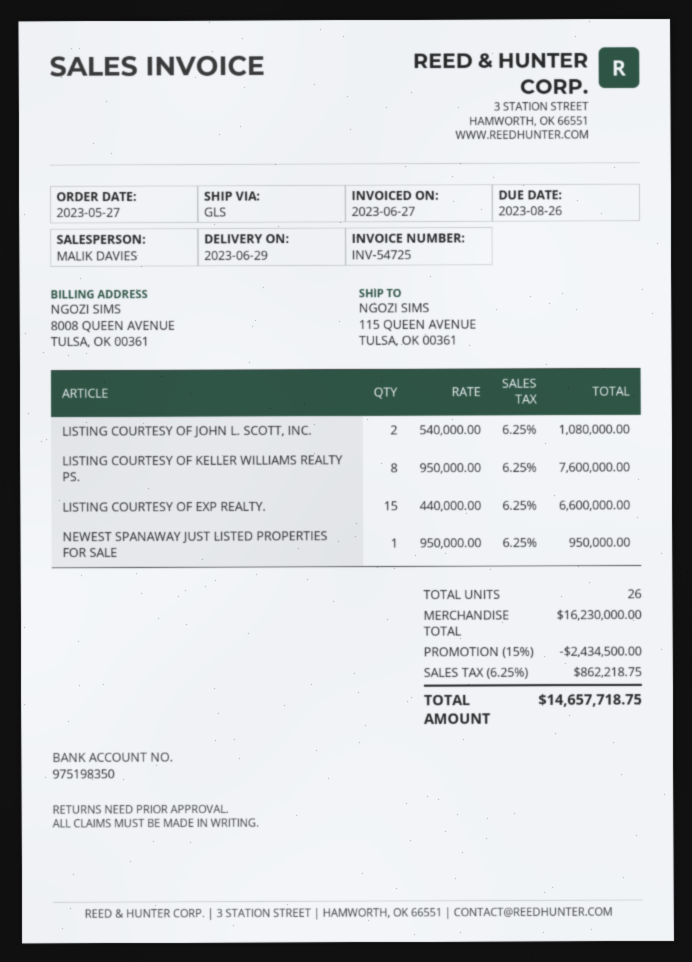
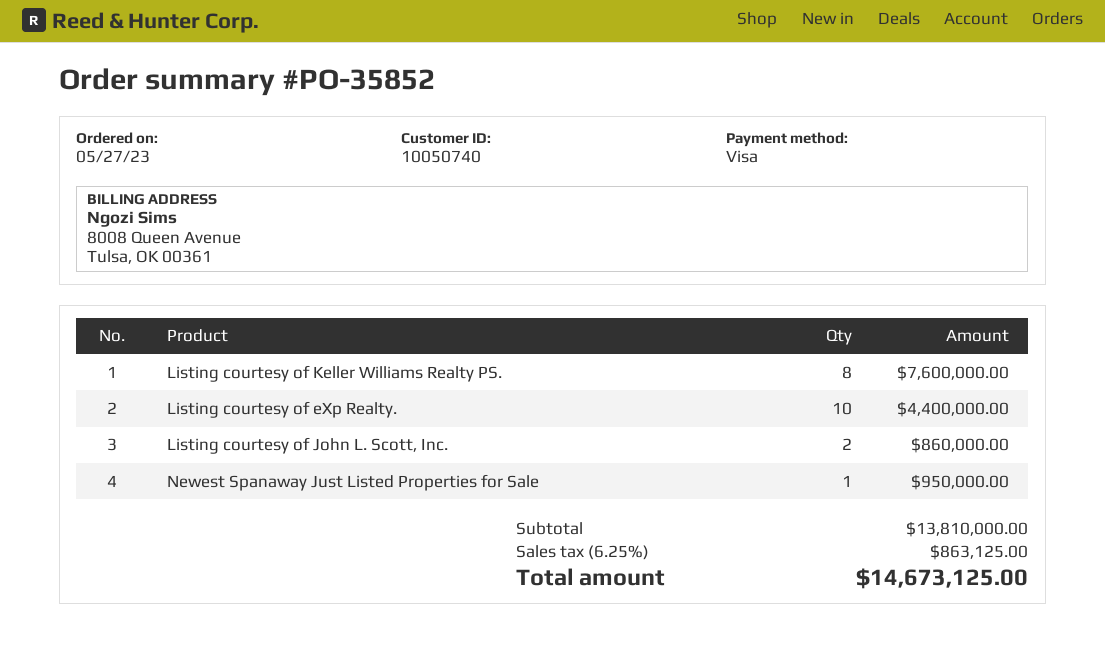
LISTING COURTESY OF JOHN L. SCOTT, INC.: 2 for 1080000.00 -> 2 for 860000.00
LISTING COURTESY OF EXP REALTY.: 15 for 6600000.00 -> 10 for 4400000.00
subtotal: 16230000.00 -> 13810000.00
discount: 15% = 2434500.00 -> none
tax: 6.25% = 862218.75 -> 6.25% = 863125.00
total: 14657718.75 -> 14673125.00

